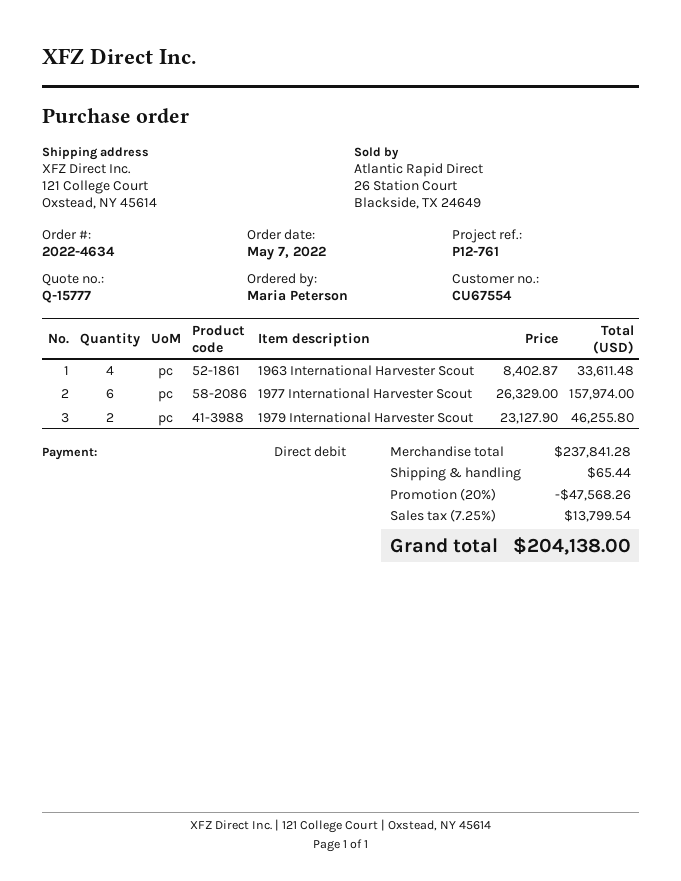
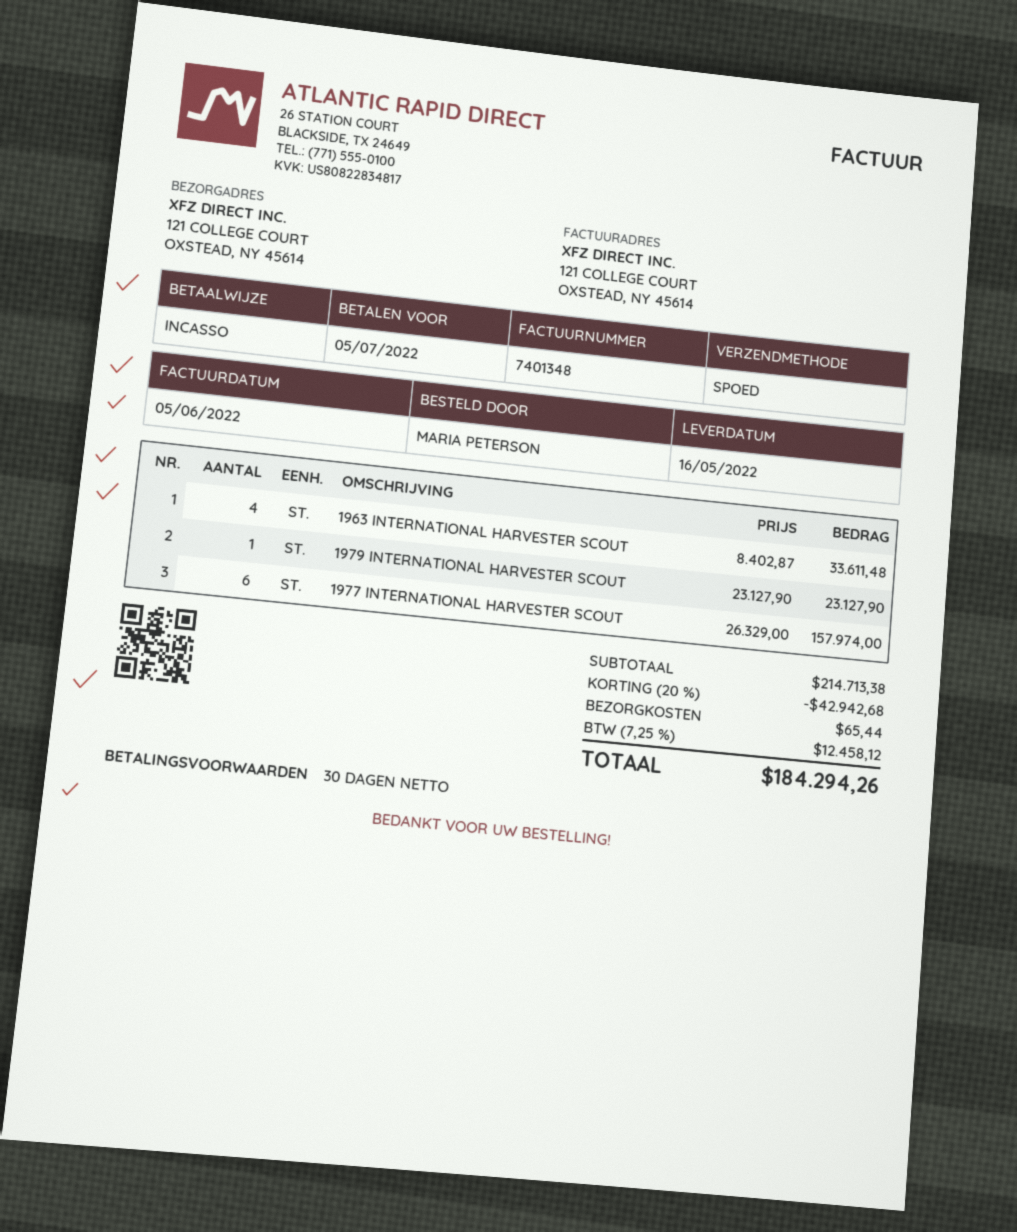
1979 International Harvester Scout: 2 x 23127.90 = 46255.80 -> 1 x 23127.90 = 23127.90
subtotal: 237841.28 -> 214713.38
discount: 20% = 47568.26 -> 20% = 42942.68
tax: 7.25% = 13799.54 -> 7.25% = 12458.12
total: 204138.00 -> 184294.26

